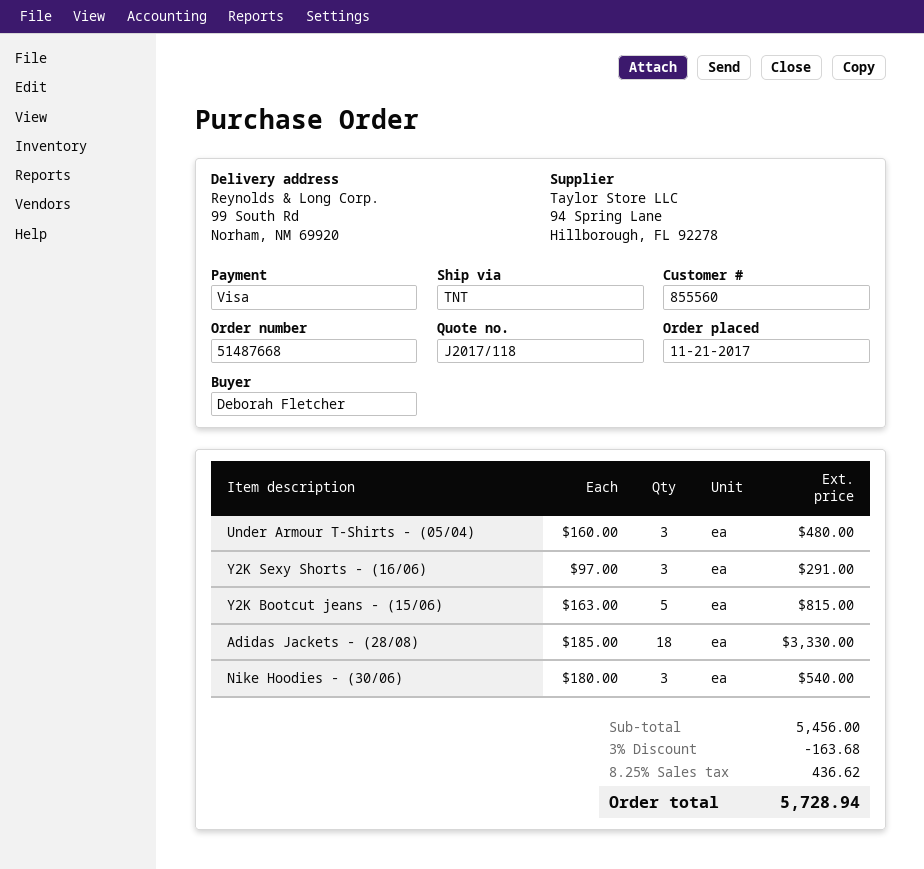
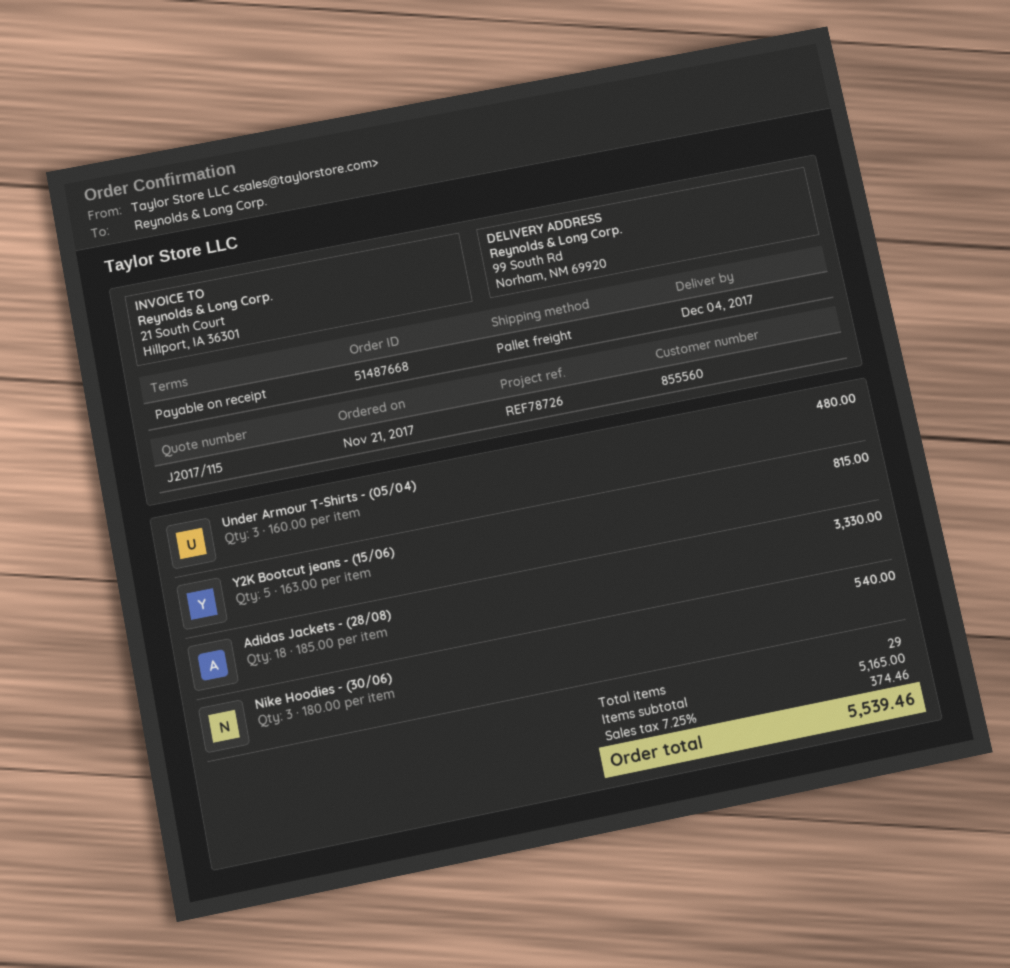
quote number: J2017/118 -> J2017/115
shipping method: TNT -> pallet freight
Y2K Sexy Shorts - (16/06): 3 x 97.00 = 291.00 -> none
subtotal: 5456.00 -> 5165.00
discount: 3% = 163.68 -> none
tax: 8.25% = 436.62 -> 7.25% = 374.46
total: 5728.94 -> 5539.46

